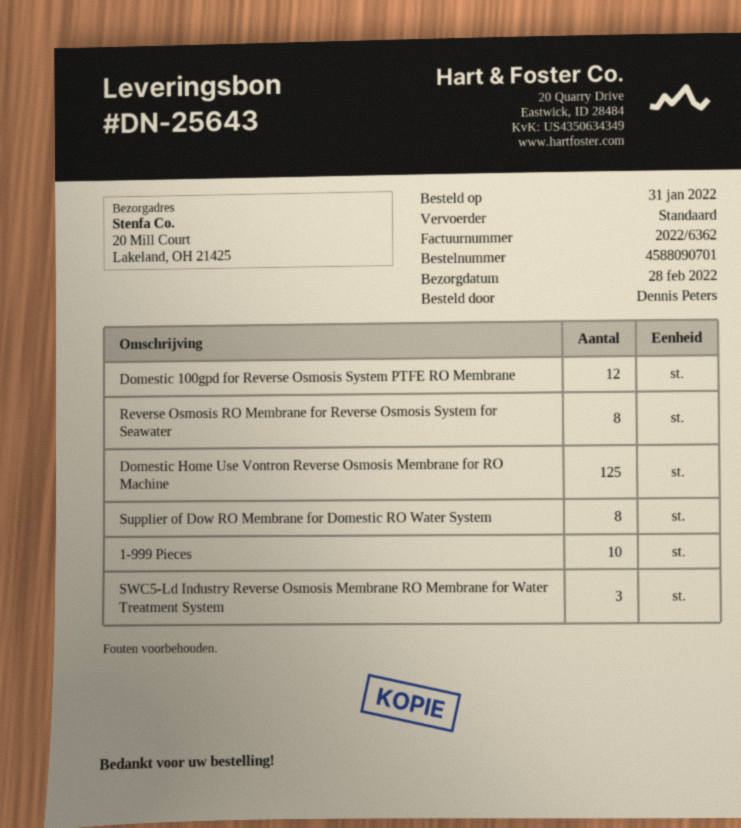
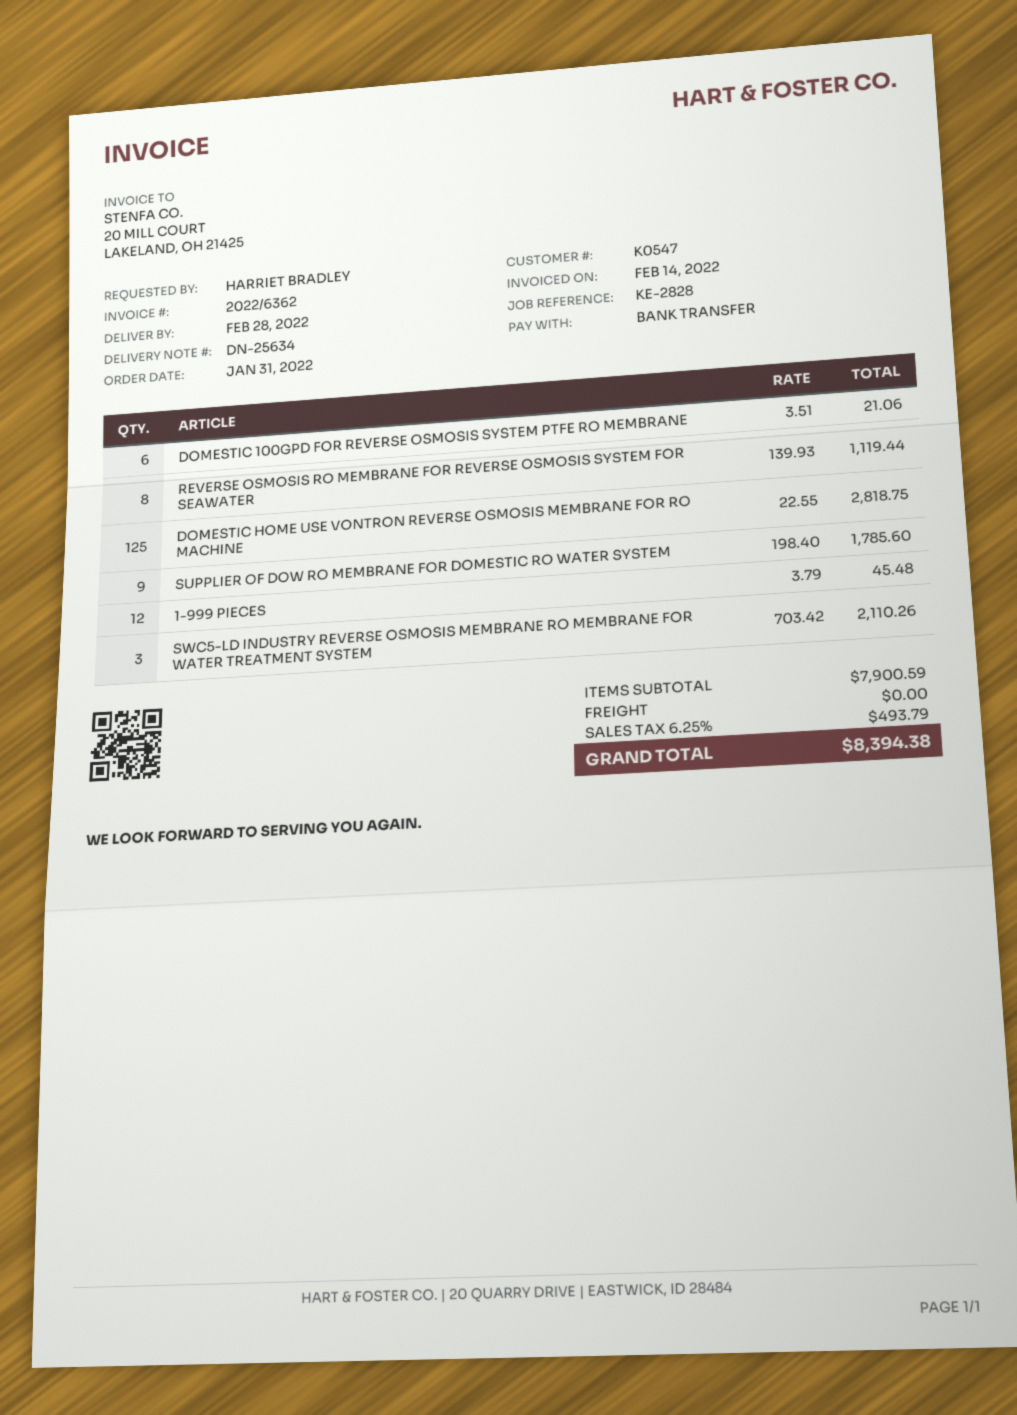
delivery note number: DN-25643 -> DN-25634
ordered by: Dennis Peters -> HARRIET BRADLEY
Domestic 100gpd for Reverse Osmosis System PTFE RO Membrane: 12 -> 6
Supplier of Dow RO Membrane for Domestic RO Water System: 8 -> 9
1-999 Pieces: 10 -> 12

